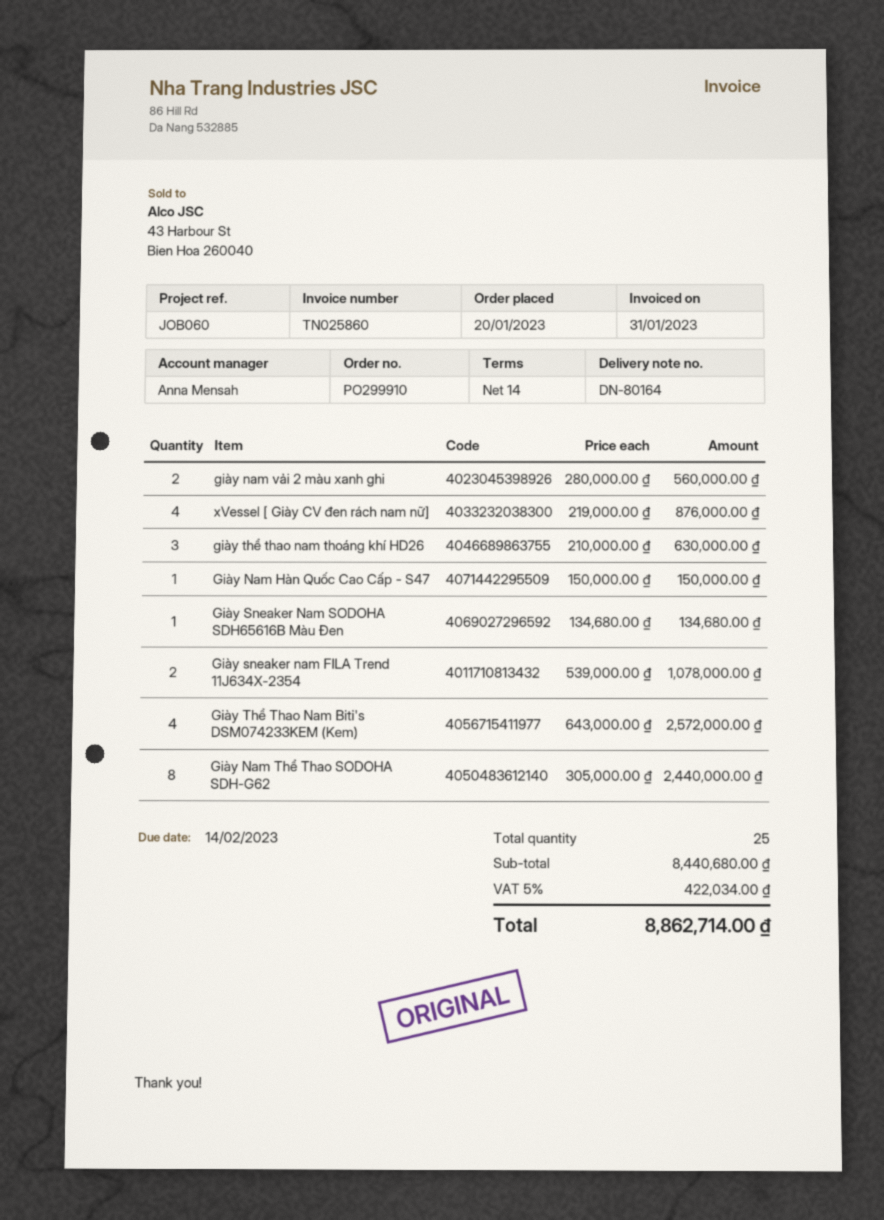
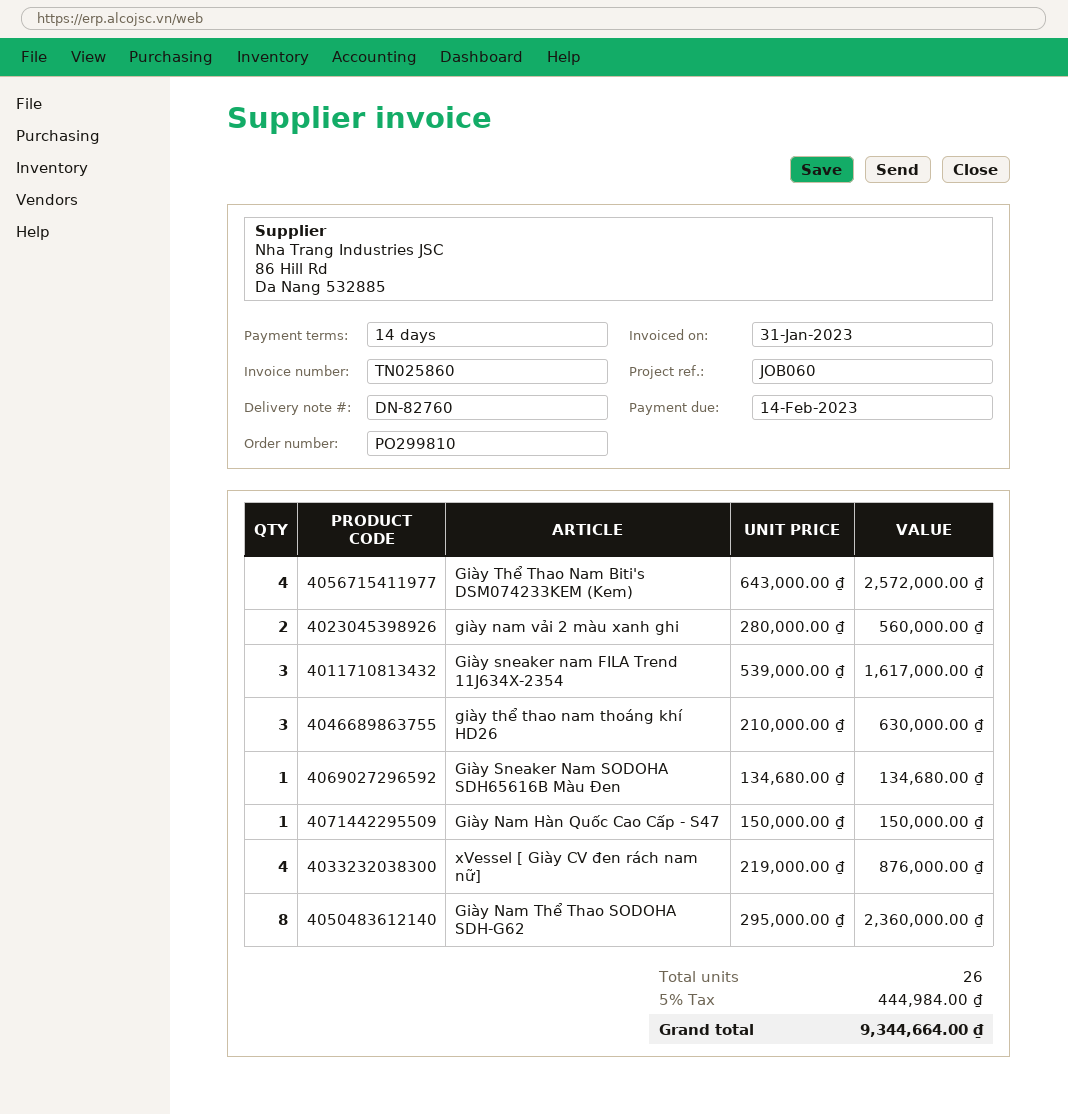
order number: PO299910 -> PO299810
delivery note number: DN-80164 -> DN-82760
Giày sneaker nam FILA Trend 11J634X-2354: 2 x 539000.00 = 1078000.00 -> 3 x 539000.00 = 1617000.00
Giày Nam Thể Thao SODOHA SDH-G62: 8 x 305000.00 = 2440000.00 -> 8 x 295000.00 = 2360000.00
total quantity: 25 -> 26
tax: 5% = 422034.00 -> 5% = 444984.00
total: 8862714.00 -> 9344664.00

